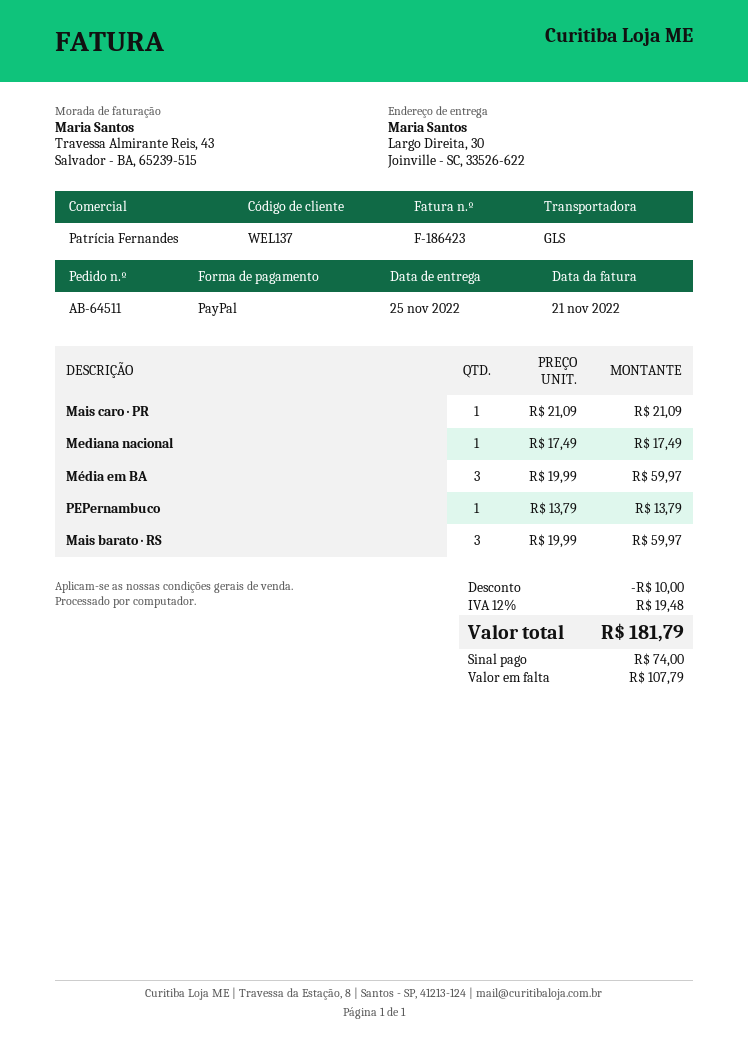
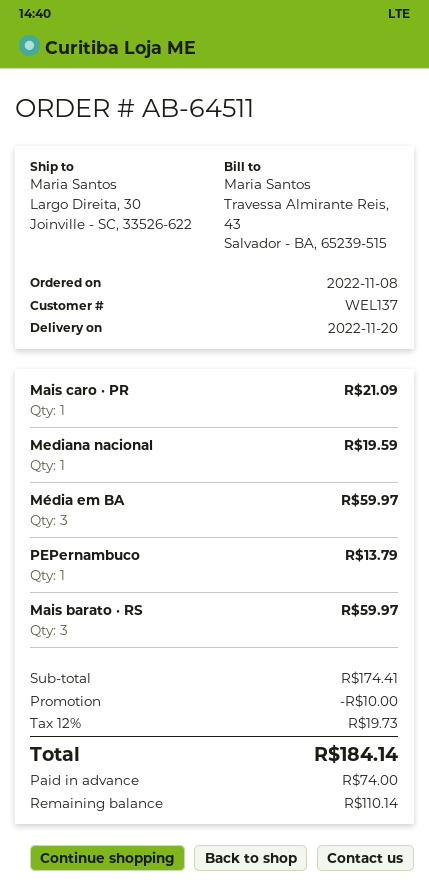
delivery date: 2022-11-25 -> 2022-11-20
Mediana nacional: 1 for 17.49 -> 1 for 19.59
tax: 12% = 19.48 -> 12% = 19.73
total: 181.79 -> 184.14
balance: 107.79 -> 110.14

